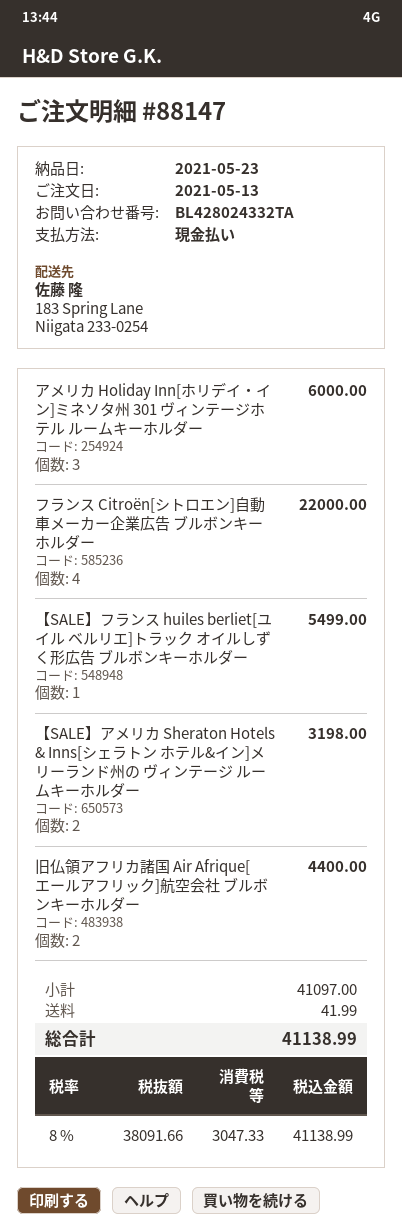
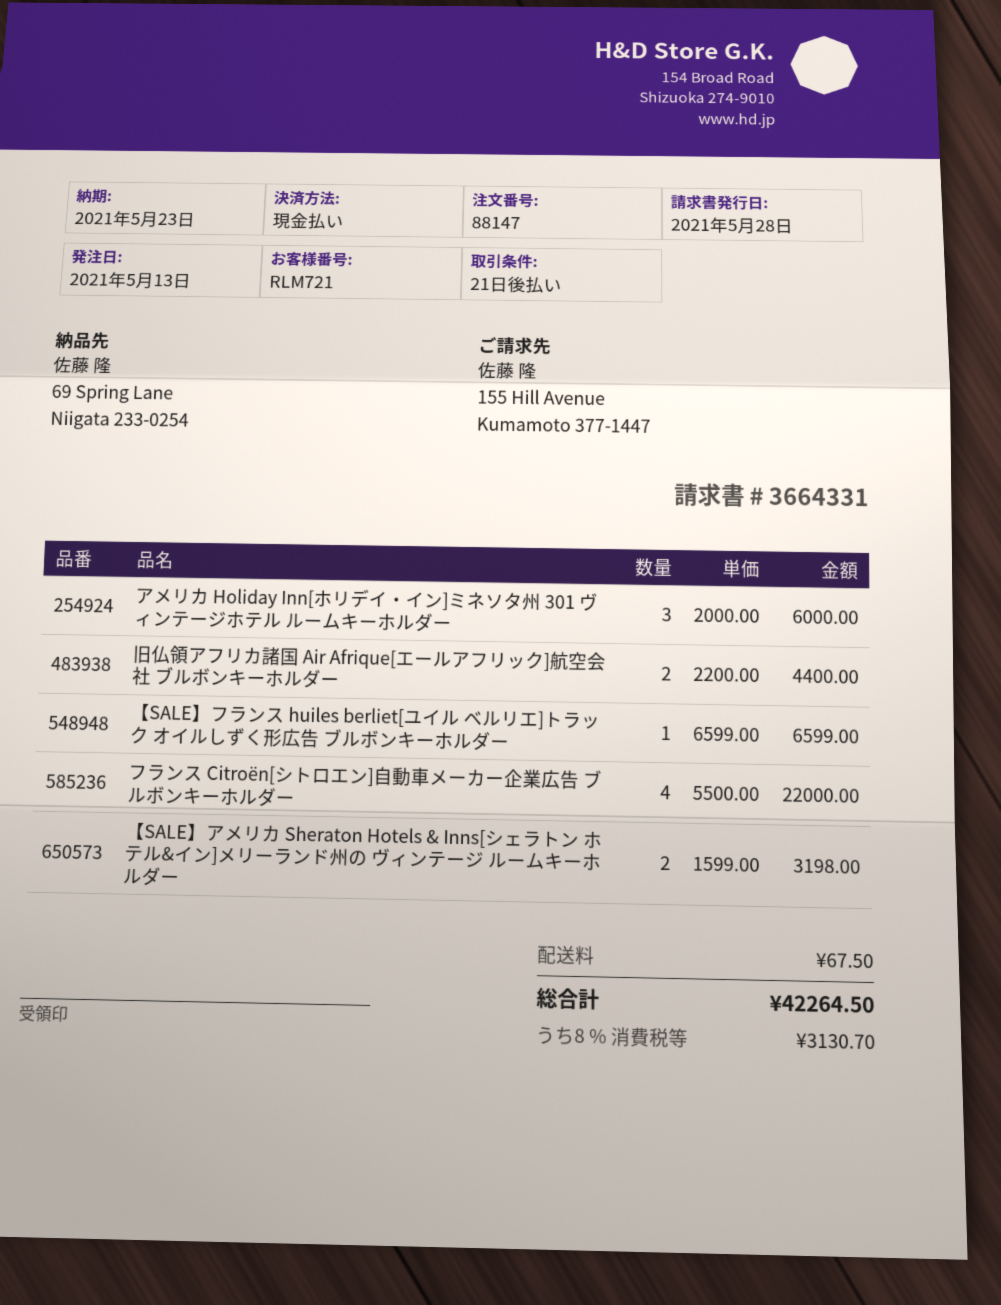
ship to: 183 Spring Lane, Niigata 233-0254 -> 69 Spring Lane, Niigata 233-0254
【SALE】フランス huiles berliet[ユイル ベルリエ]トラック オイルしずく形広告 ブルボンキーホルダー: 1 for 5499.00 -> 1 for 6599.00
shipping: 41.99 -> 67.50
tax: 8% = 3047.33 -> 8% = 3130.70
total: 41138.99 -> 42264.50

